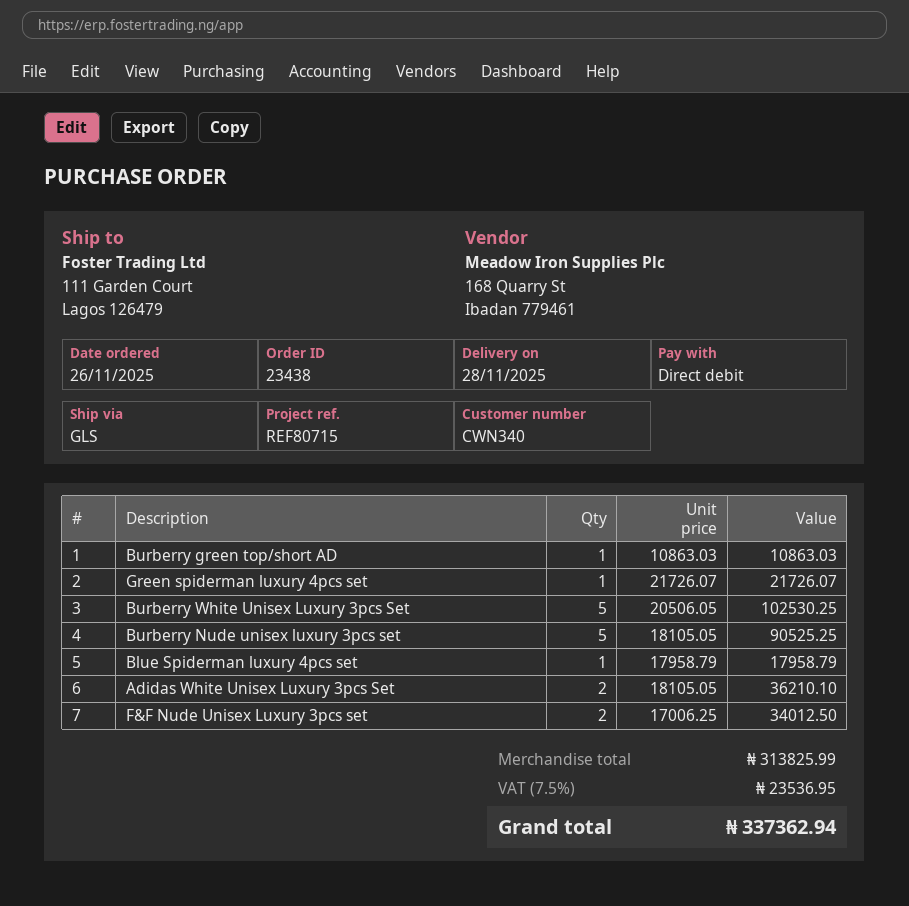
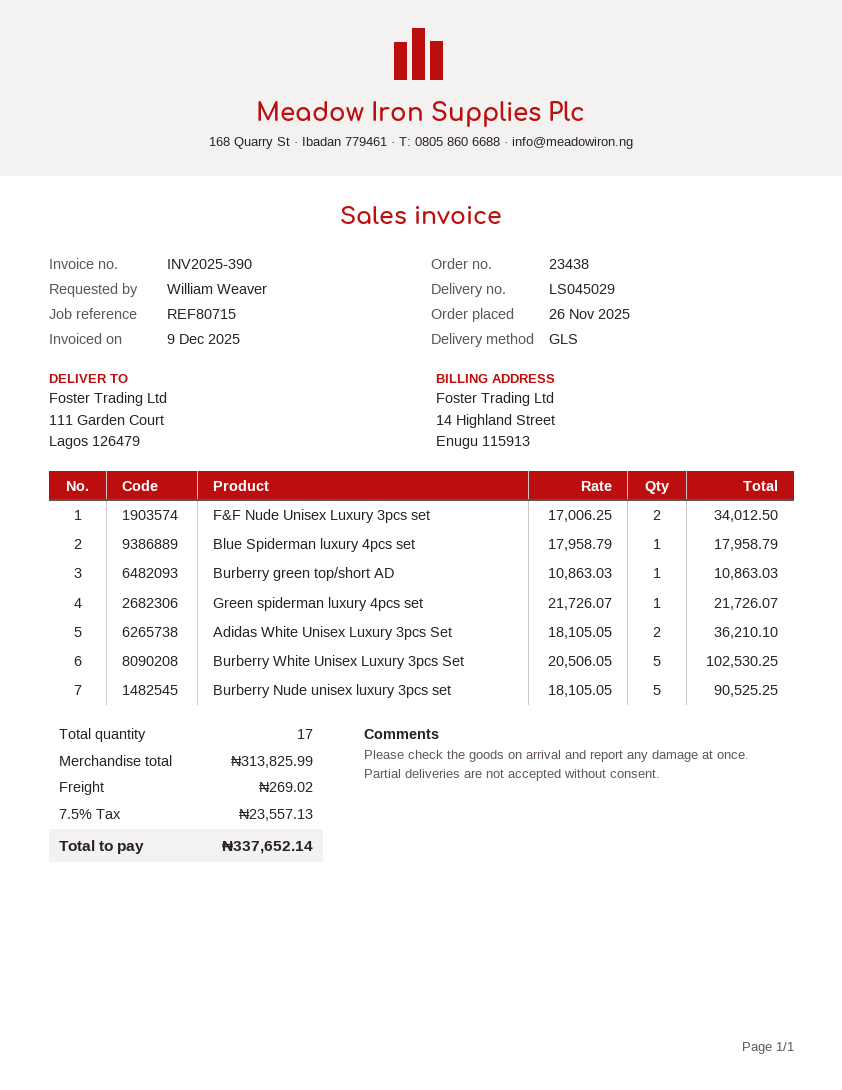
shipping: none -> 269.02
tax: 7.5% = 23536.95 -> 7.5% = 23557.13
total: 337362.94 -> 337652.14

